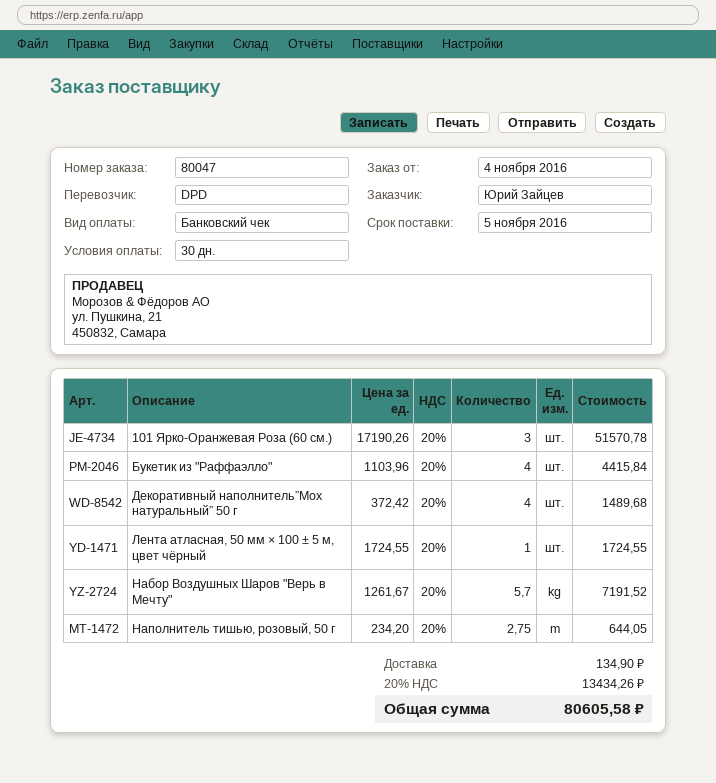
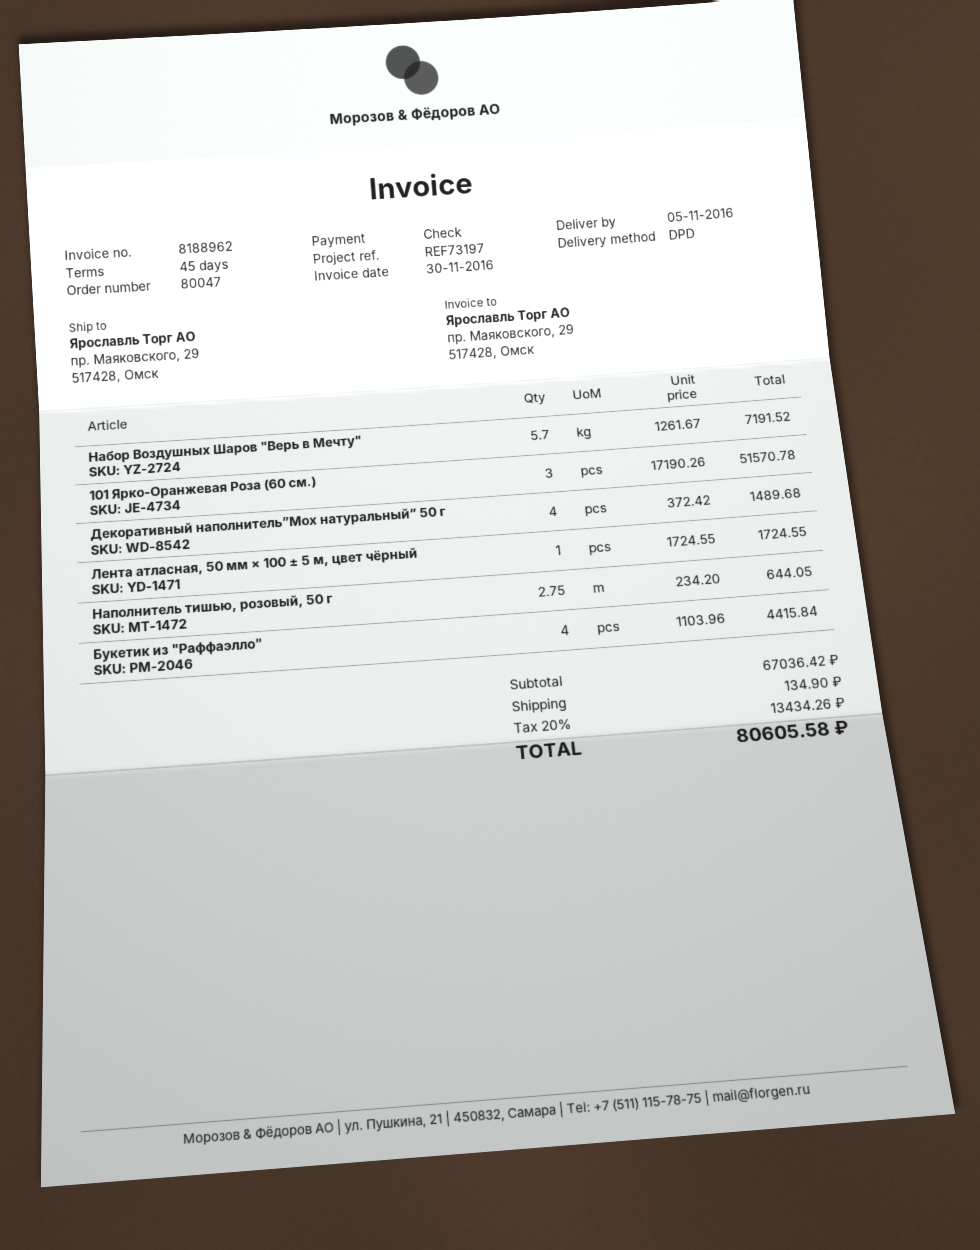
payment terms: 30 days -> 45 days

